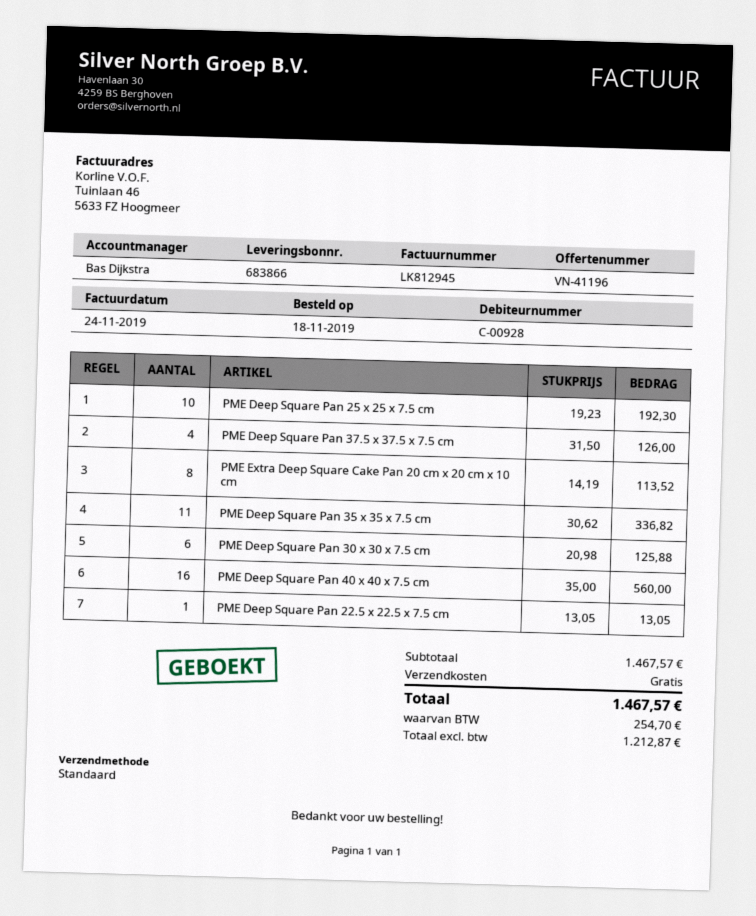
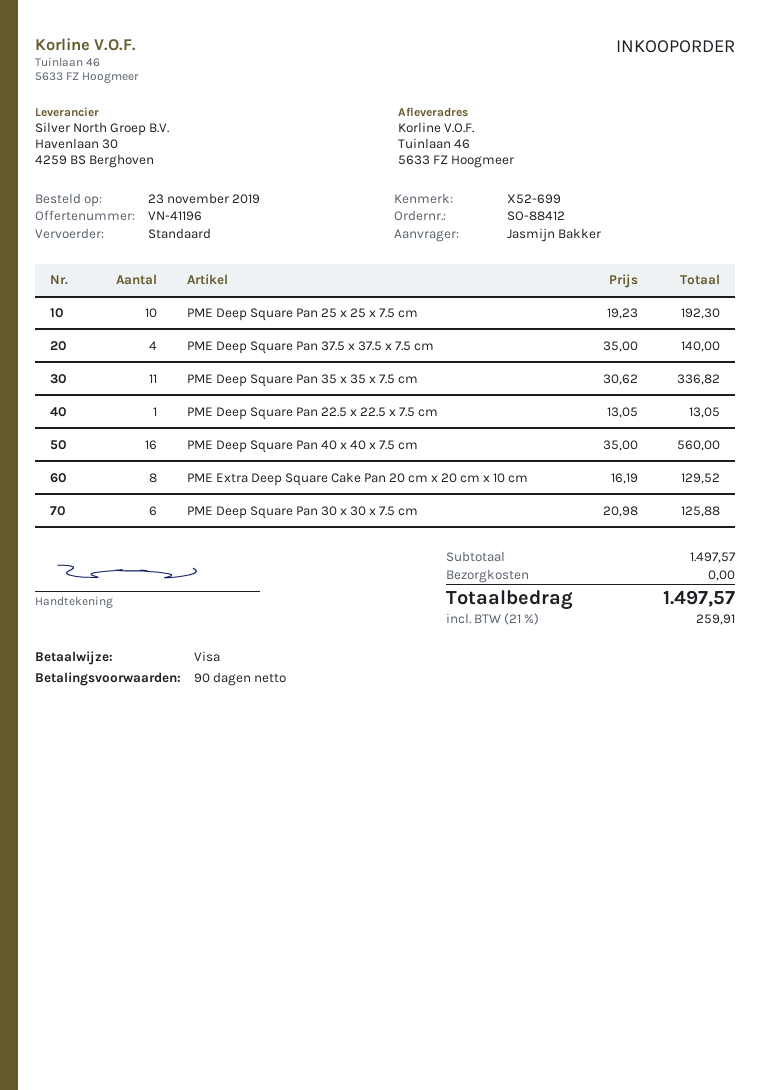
order date: 2019-11-18 -> 2019-11-23
PME Deep Square Pan 37.5 x 37.5 x 7.5 cm: 4 x 31.50 = 126.00 -> 4 x 35.00 = 140.00
PME Extra Deep Square Cake Pan 20 cm x 20 cm x 10 cm: 8 x 14.19 = 113.52 -> 8 x 16.19 = 129.52
subtotal: 1467.57 -> 1497.57
tax: 254.70 -> 259.91
total: 1467.57 -> 1497.57

